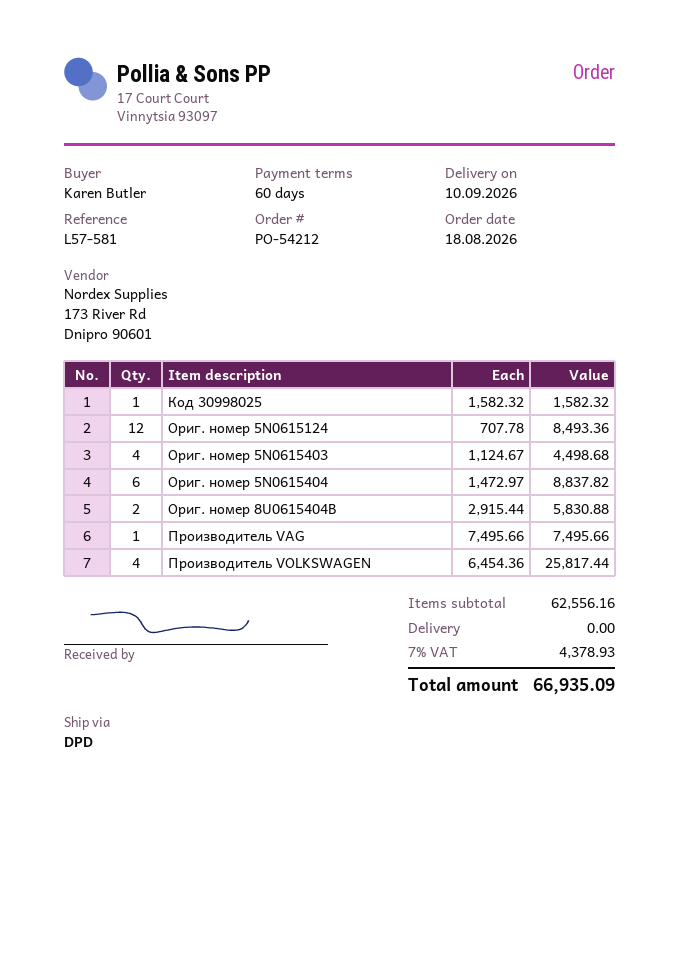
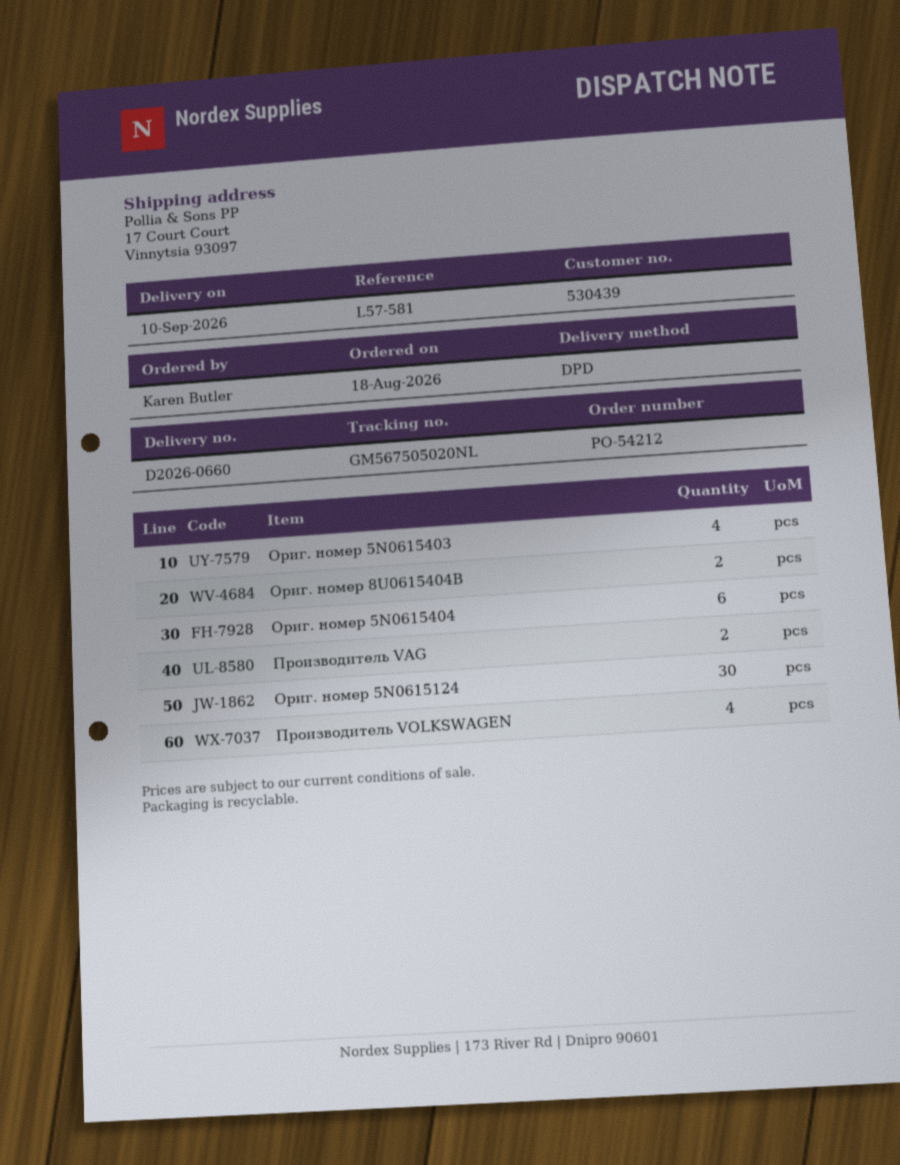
Код 30998025: 1 -> none
Ориг. номер 5N0615124: 12 -> 30
Производитель VAG: 1 -> 2

